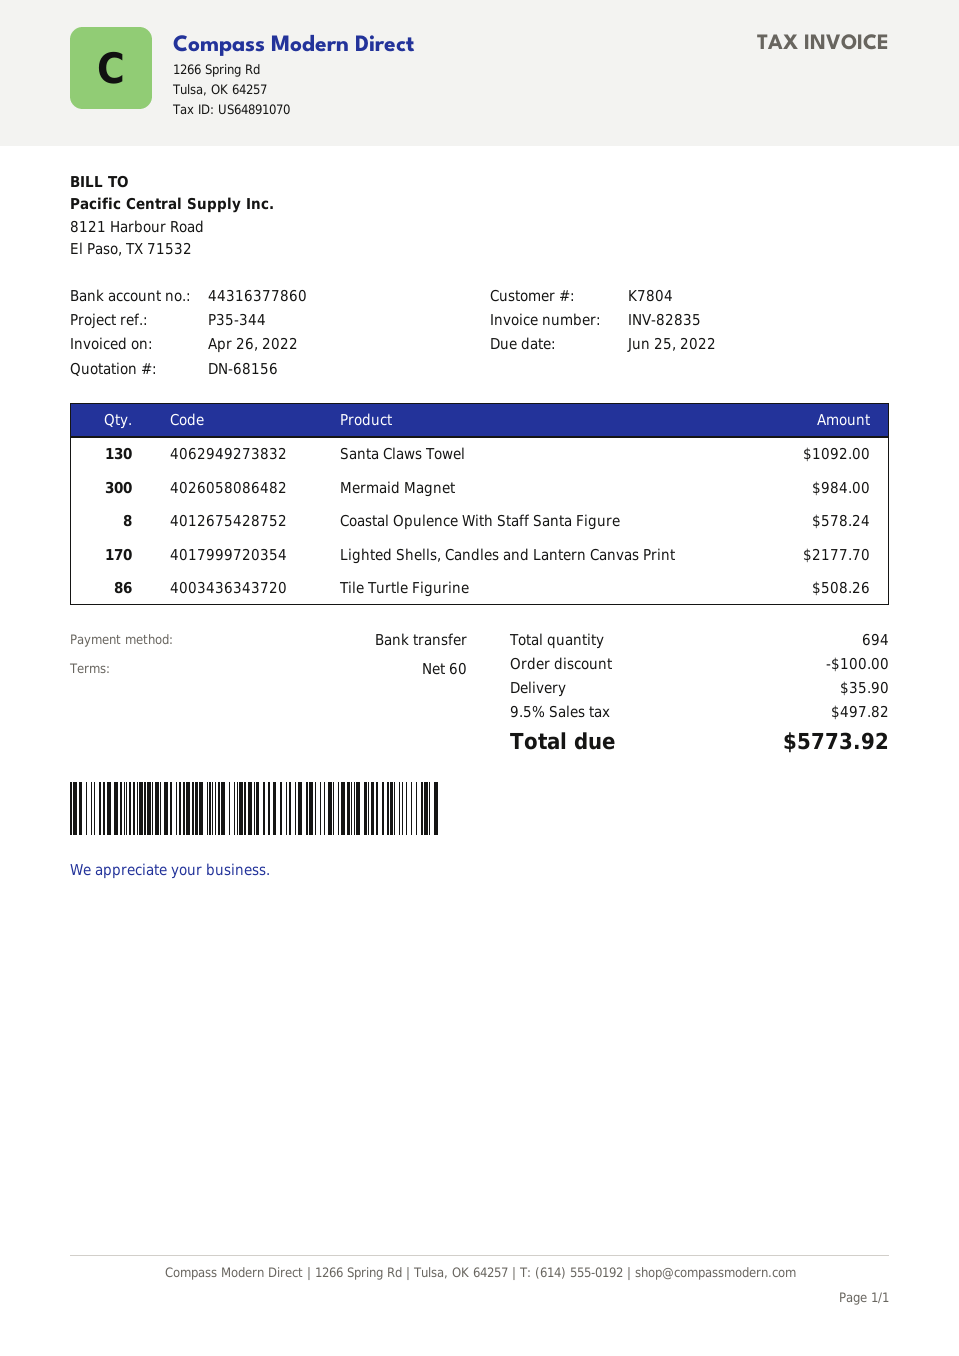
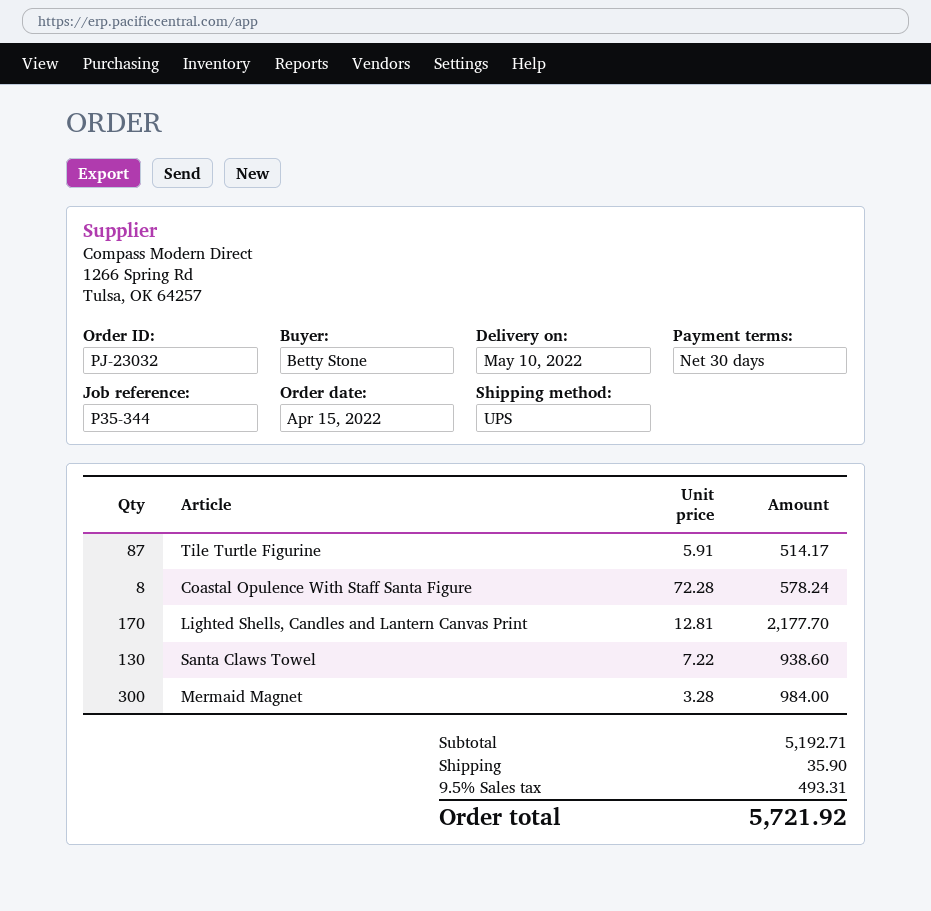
payment terms: 60 days -> 30 days
Santa Claws Towel: 130 for 1092.00 -> 130 for 938.60
Tile Turtle Figurine: 86 for 508.26 -> 87 for 514.17
discount: 100.00 -> none
tax: 9.5% = 497.82 -> 9.5% = 493.31
total: 5773.92 -> 5721.92

